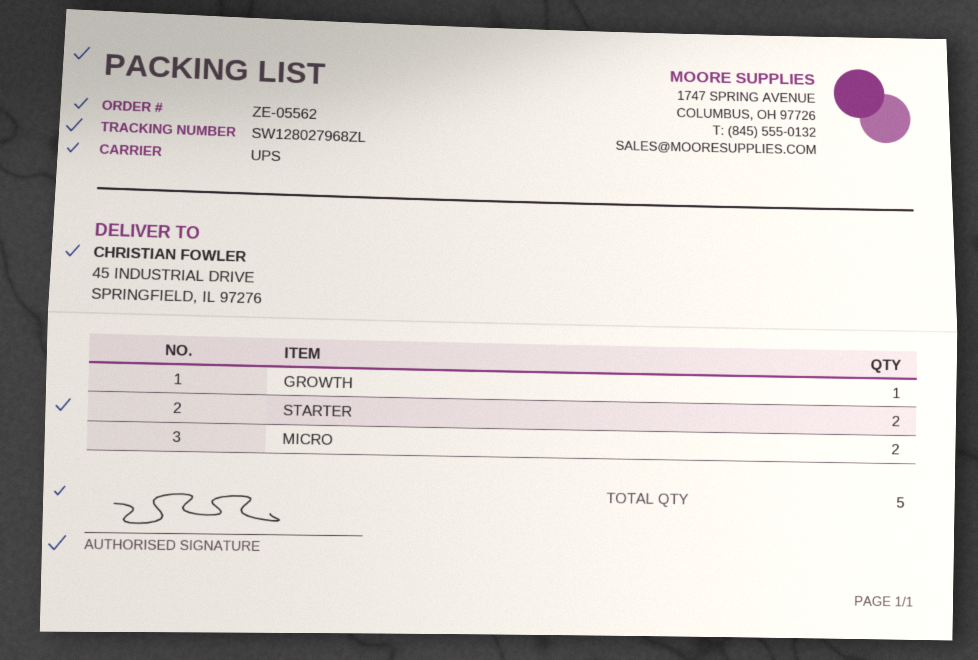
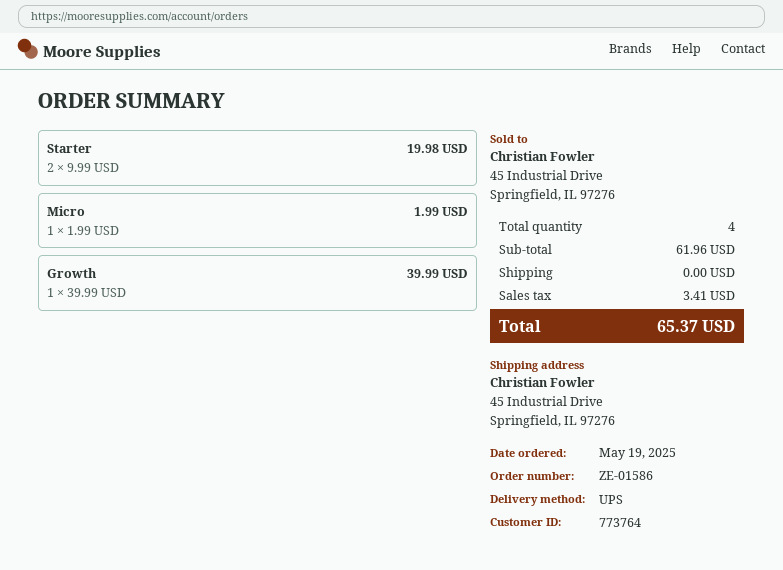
order number: ZE-05562 -> ZE-01586
MICRO: 2 -> 1
total quantity: 5 -> 4

